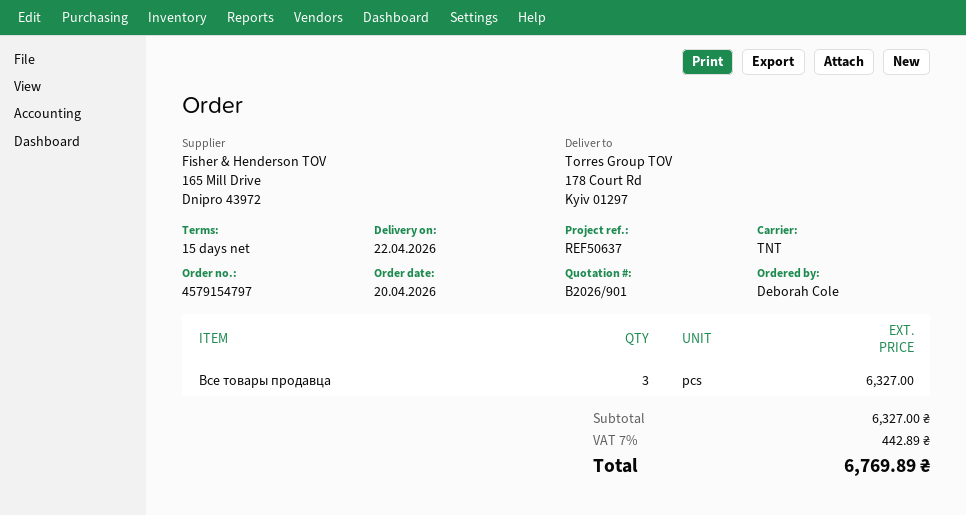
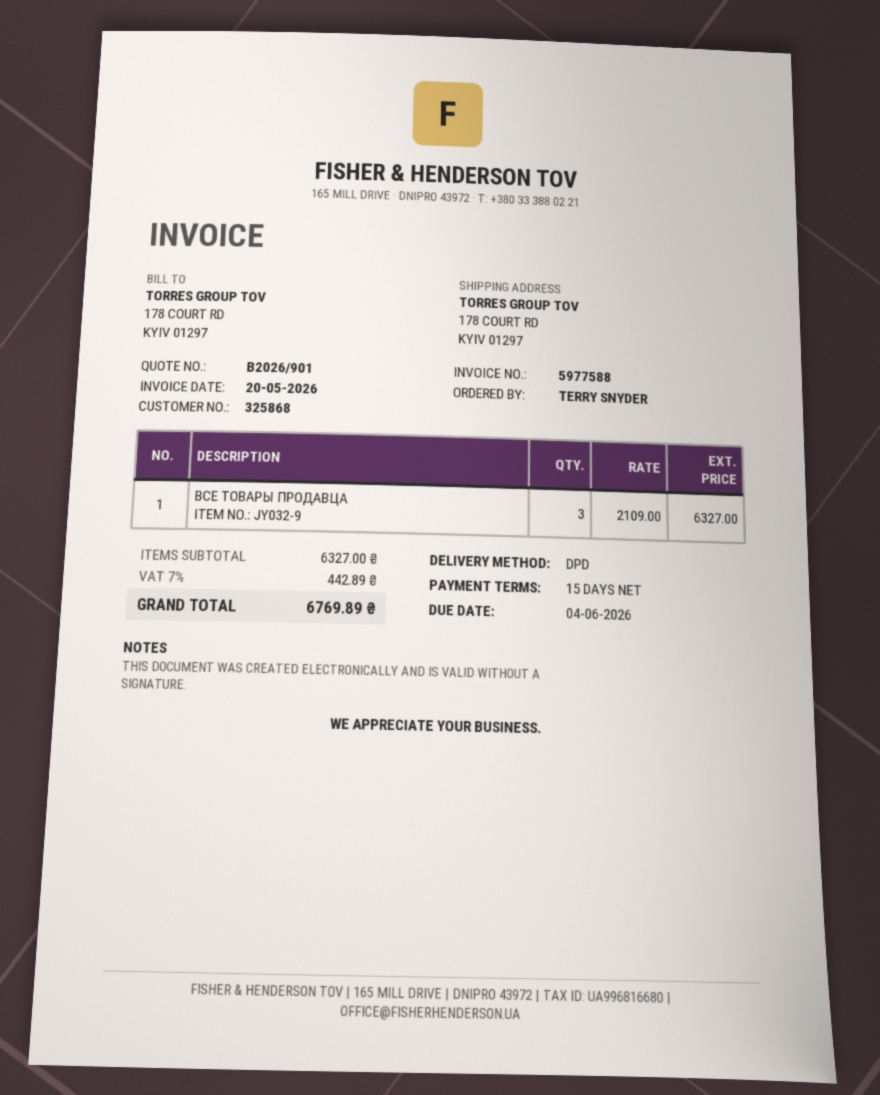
ordered by: Deborah Cole -> TERRY SNYDER
shipping method: TNT -> DPD

